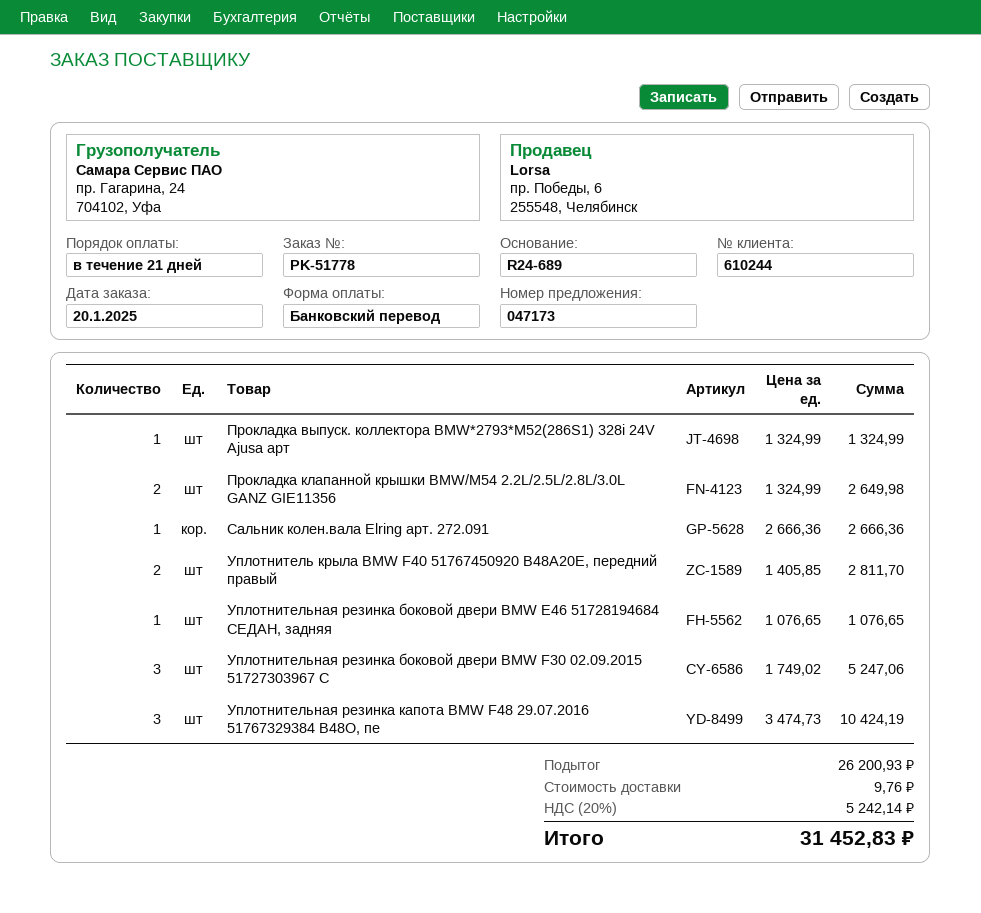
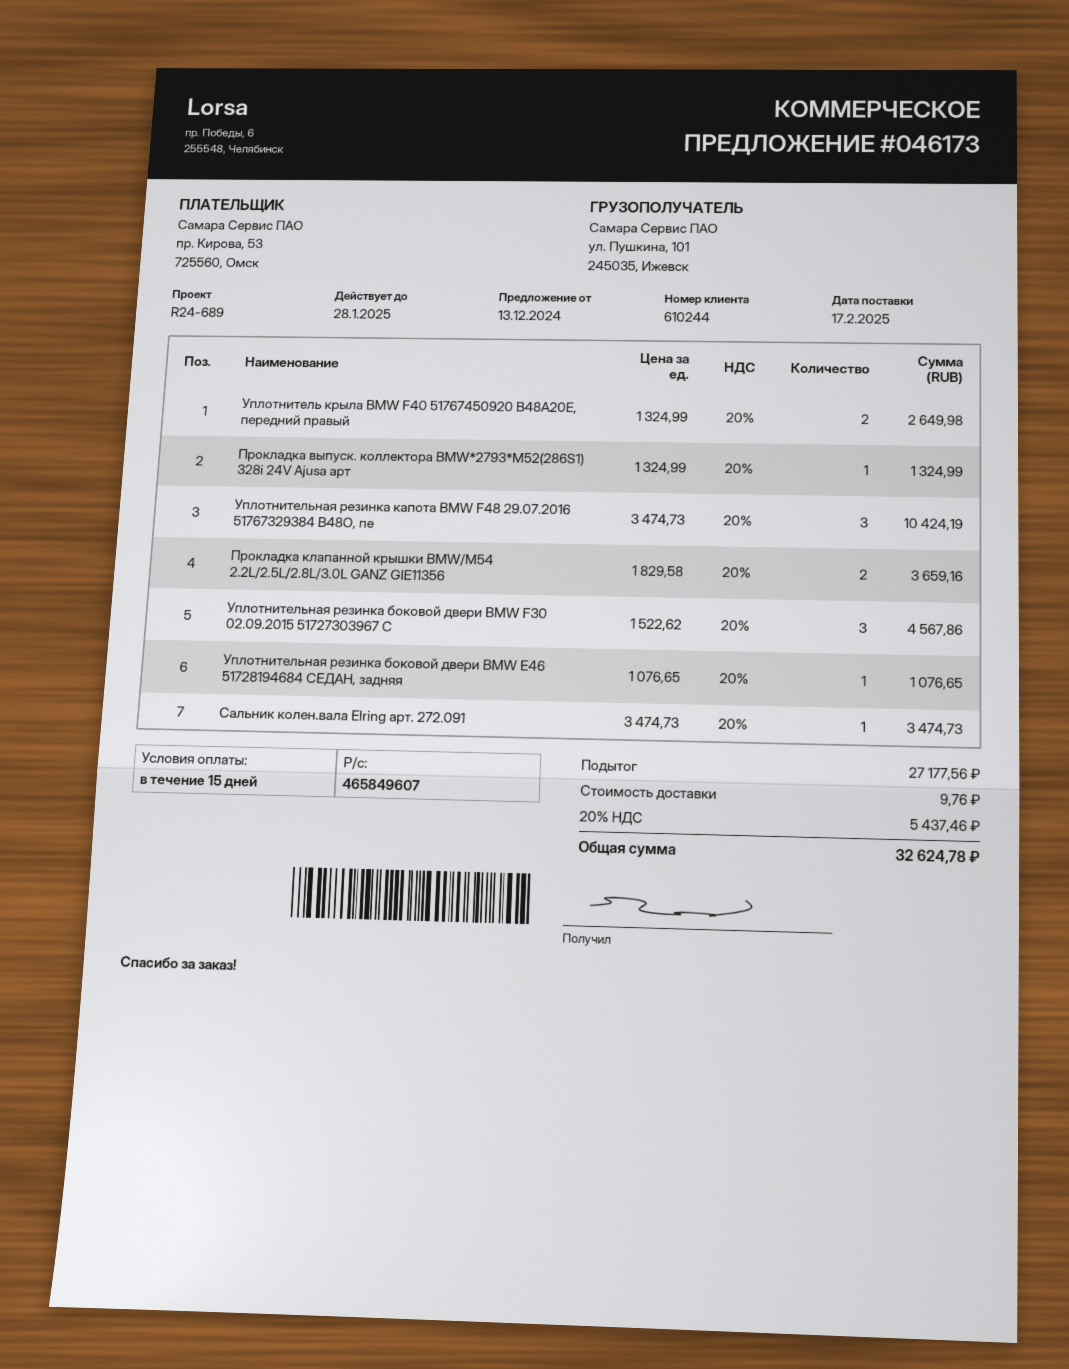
quote number: 047173 -> 046173
payment terms: 21 days -> 15 days
ship to: пр. Гагарина, 24, 704102, Уфа -> ул. Пушкина, 101, 245035, Ижевск
Прокладка клапанной крышки BMW/M54 2.2L/2.5L/2.8L/3.0L GANZ GIE11356: 2 x 1324.99 = 2649.98 -> 2 x 1829.58 = 3659.16
Сальник колен.вала Elring арт. 272.091: 1 x 2666.36 = 2666.36 -> 1 x 3474.73 = 3474.73
Уплотнитель крыла BMW F40 51767450920 B48A20E, передний правый: 2 x 1405.85 = 2811.70 -> 2 x 1324.99 = 2649.98
Уплотнительная резинка боковой двери BMW F30 02.09.2015 51727303967 С: 3 x 1749.02 = 5247.06 -> 3 x 1522.62 = 4567.86
subtotal: 26200.93 -> 27177.56
tax: 20% = 5242.14 -> 20% = 5437.46
total: 31452.83 -> 32624.78

